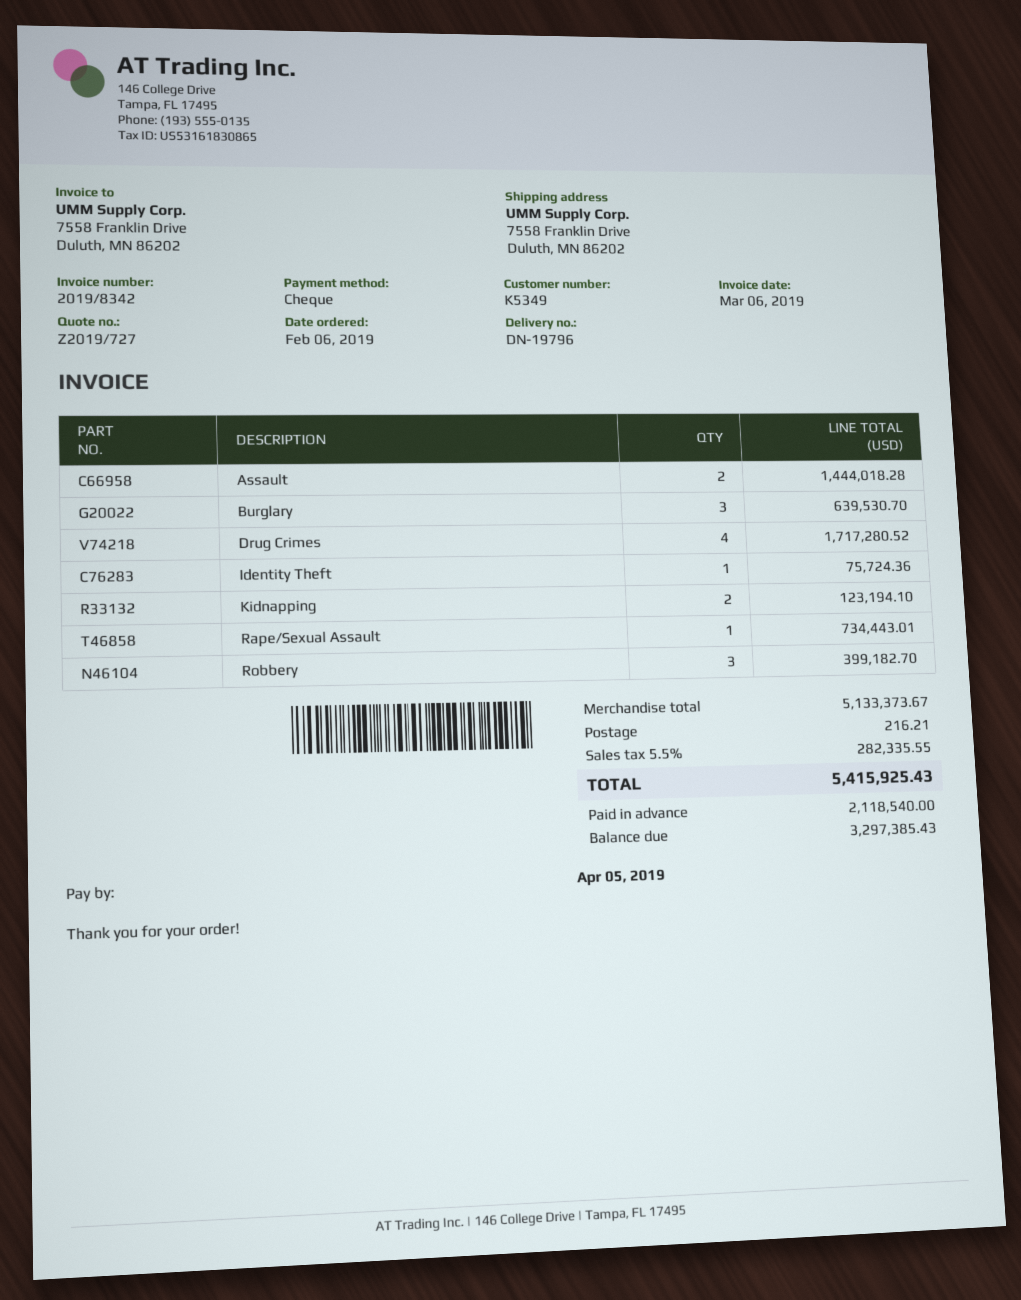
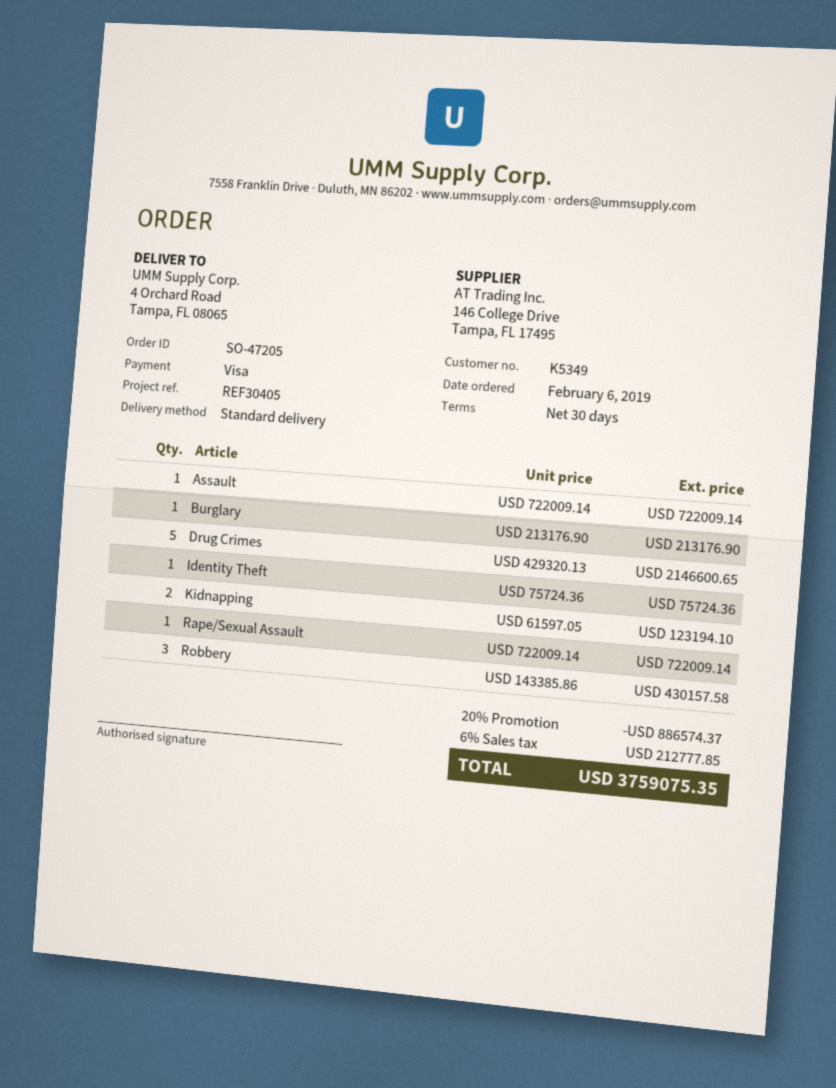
payment method: cheque -> Visa
ship to: 7558 Franklin Drive, Duluth, MN 86202 -> 4 Orchard Road, Tampa, FL 08065
Assault: 2 for 1444018.28 -> 1 for 722009.14
Burglary: 3 for 639530.70 -> 1 for 213176.90
Drug Crimes: 4 for 1717280.52 -> 5 for 2146600.65
Rape/Sexual Assault: 1 for 734443.01 -> 1 for 722009.14
Robbery: 3 for 399182.70 -> 3 for 430157.58
discount: none -> 20% = 886574.37
shipping: 216.21 -> none
tax: 5.5% = 282335.55 -> 6% = 212777.85
total: 5415925.43 -> 3759075.35

